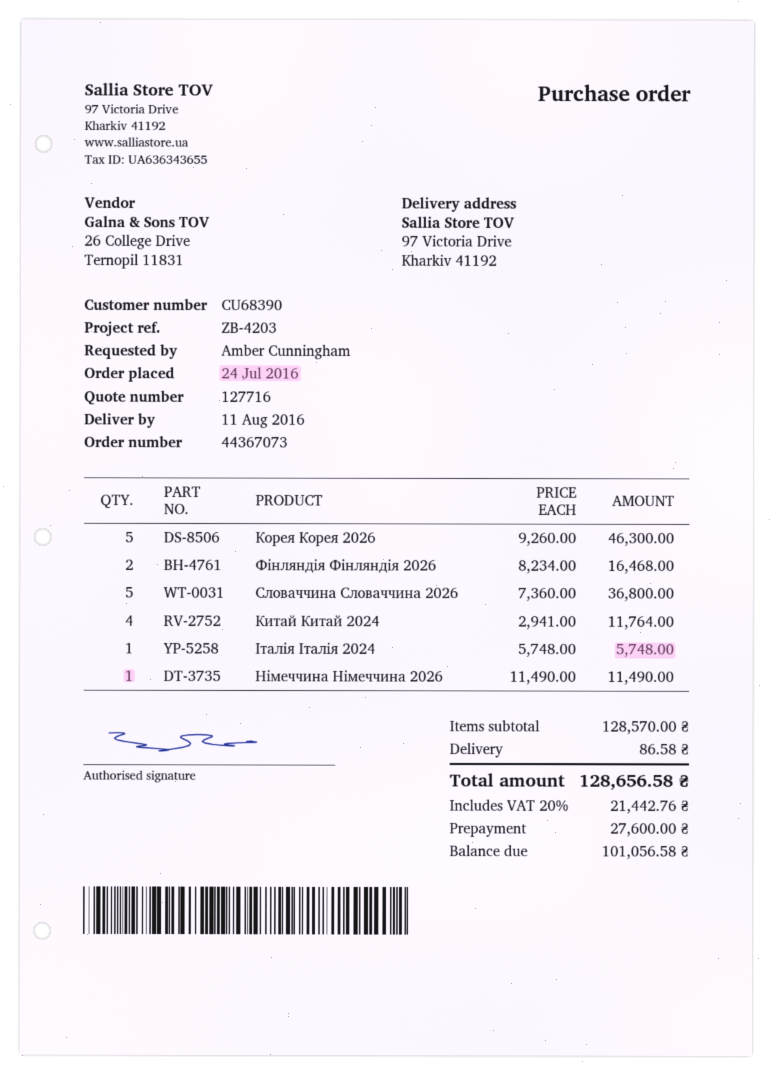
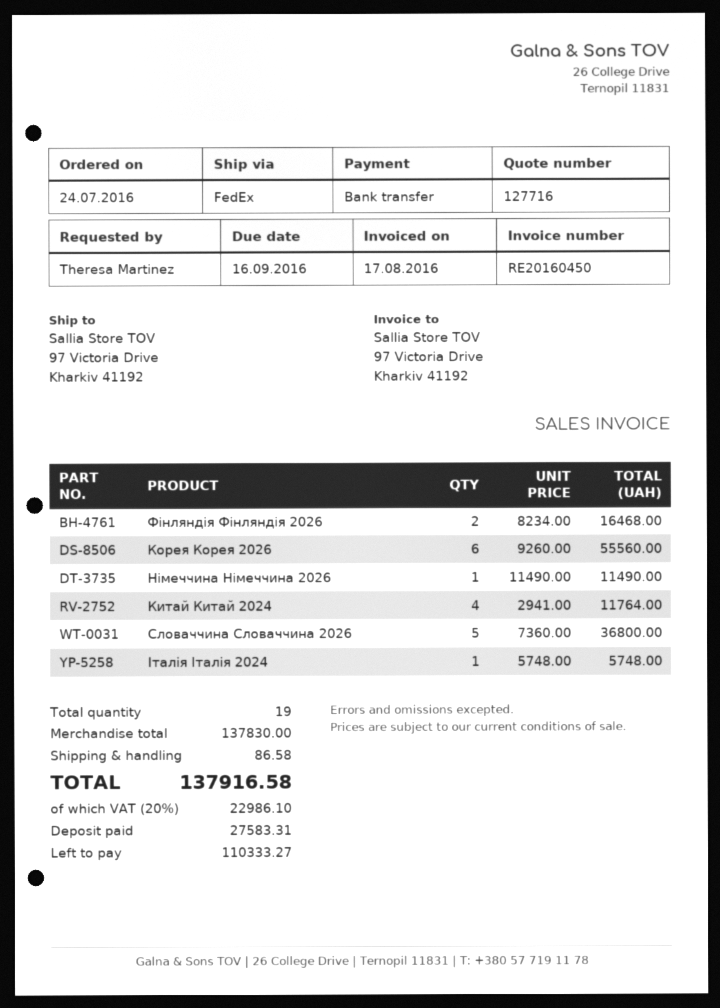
ordered by: Amber Cunningham -> Theresa Martinez
Корея Корея 2026: 5 x 9260.00 = 46300.00 -> 6 x 9260.00 = 55560.00
subtotal: 128570.00 -> 137830.00
tax: 20% = 21442.76 -> 20% = 22986.10
total: 128656.58 -> 137916.58
deposit: 27600.00 -> 27583.31
balance: 101056.58 -> 110333.27

